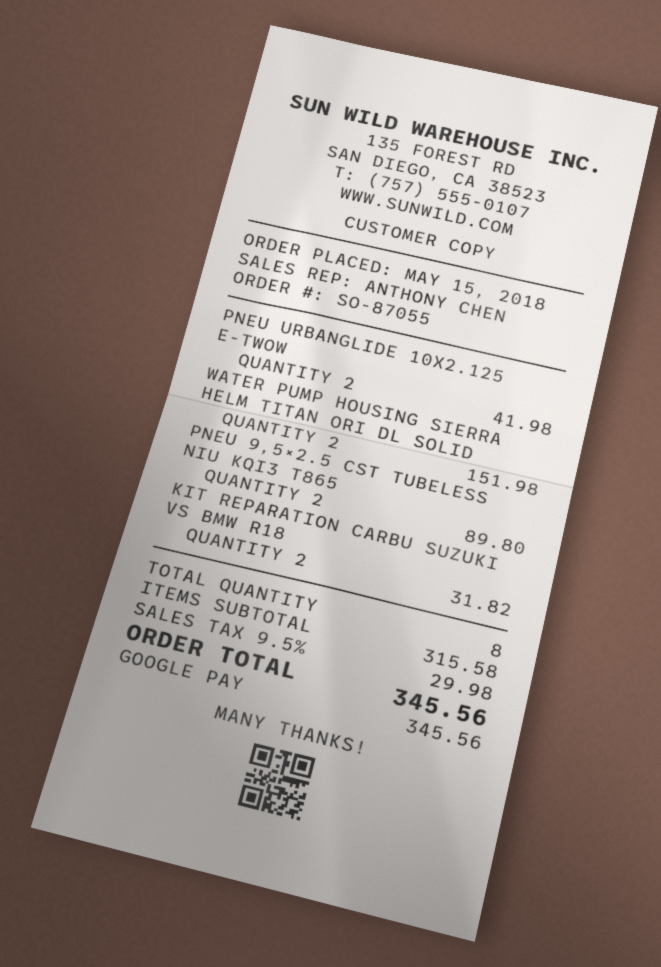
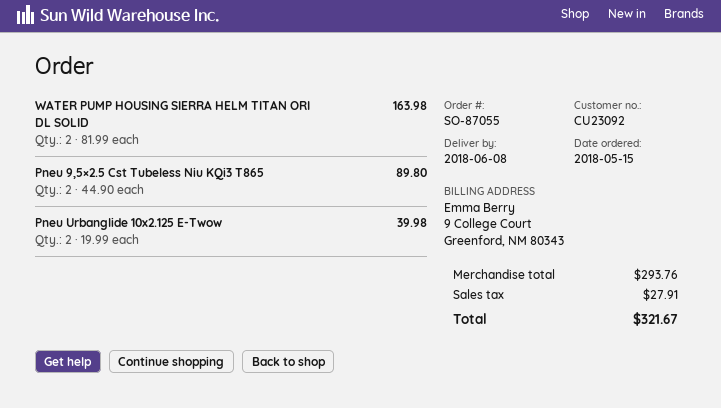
PNEU URBANGLIDE 10X2.125 E-TWOW: 2 for 41.98 -> 2 for 39.98
WATER PUMP HOUSING SIERRA HELM TITAN ORI DL SOLID: 2 for 151.98 -> 2 for 163.98
KIT REPARATION CARBU SUZUKI VS BMW R18: 2 for 31.82 -> none
subtotal: 315.58 -> 293.76
tax: 29.98 -> 27.91
total: 345.56 -> 321.67

